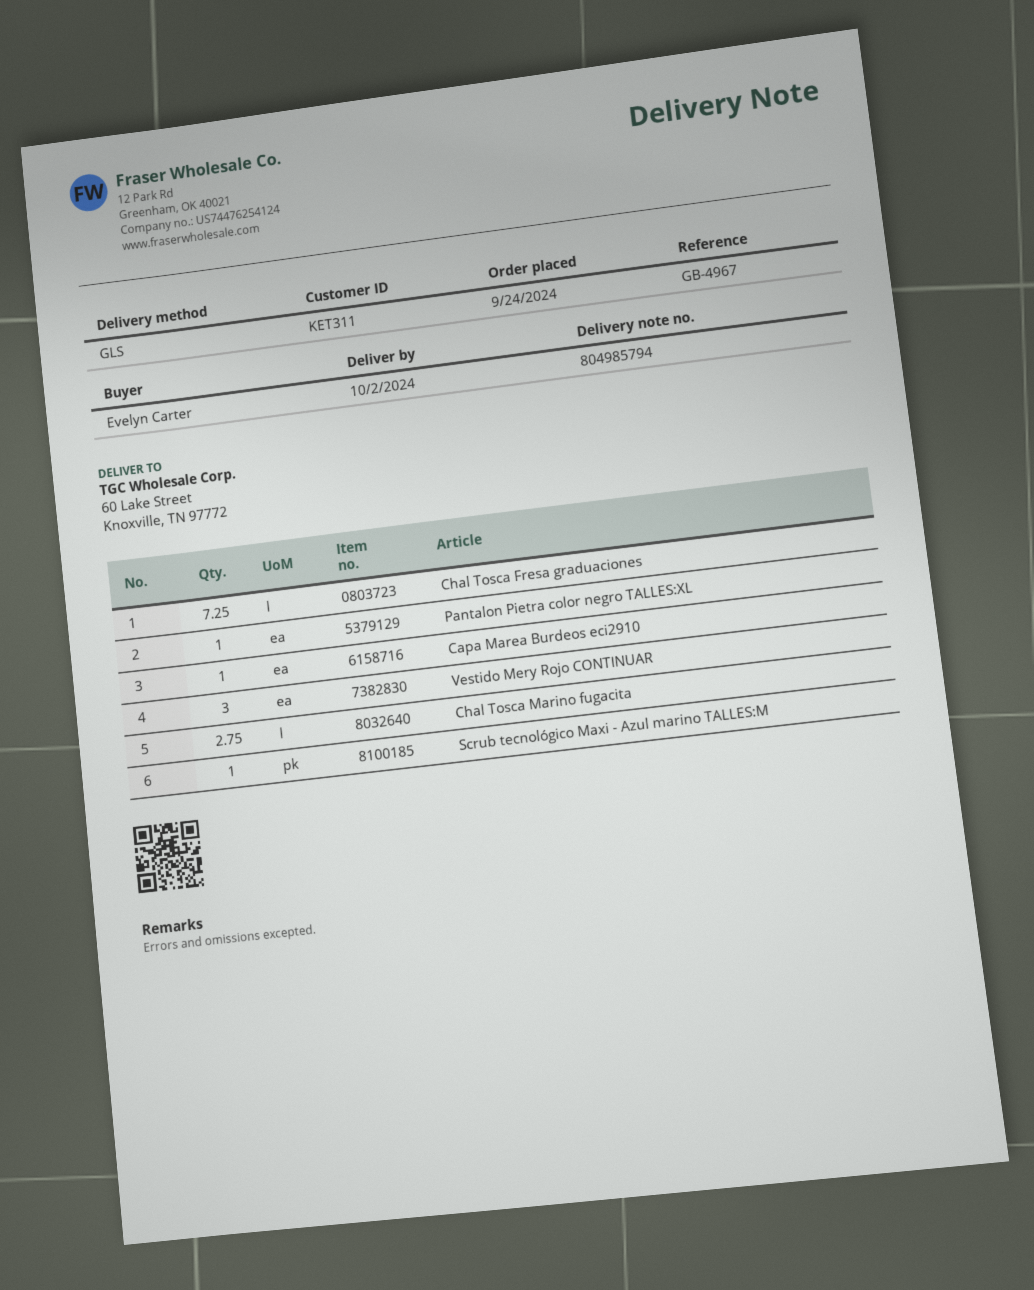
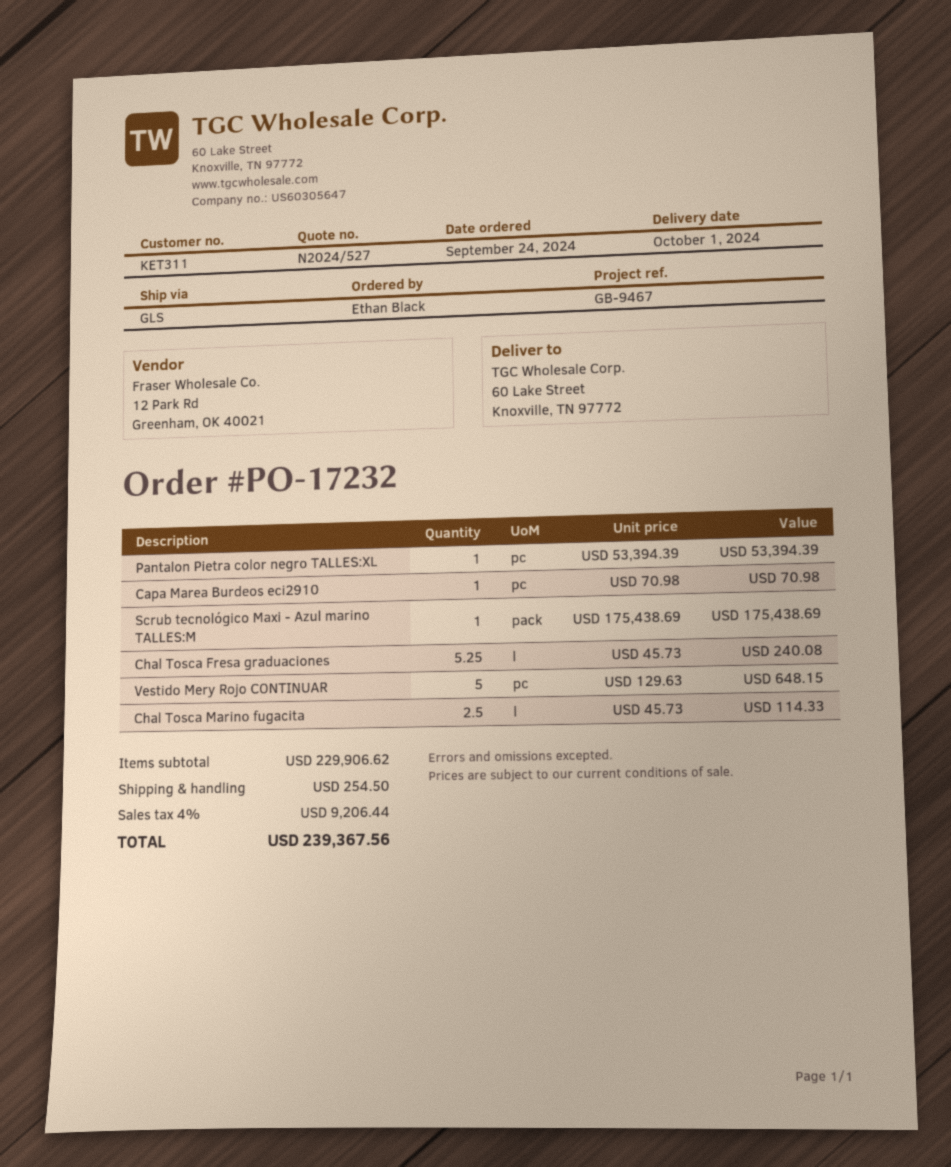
delivery date: 2024-10-02 -> 2024-10-01
reference: GB-4967 -> GB-9467
ordered by: Evelyn Carter -> Ethan Black
Chal Tosca Fresa graduaciones: 7.25 -> 5.25
Vestido Mery Rojo CONTINUAR: 3 -> 5
Chal Tosca Marino fugacita: 2.75 -> 2.5

